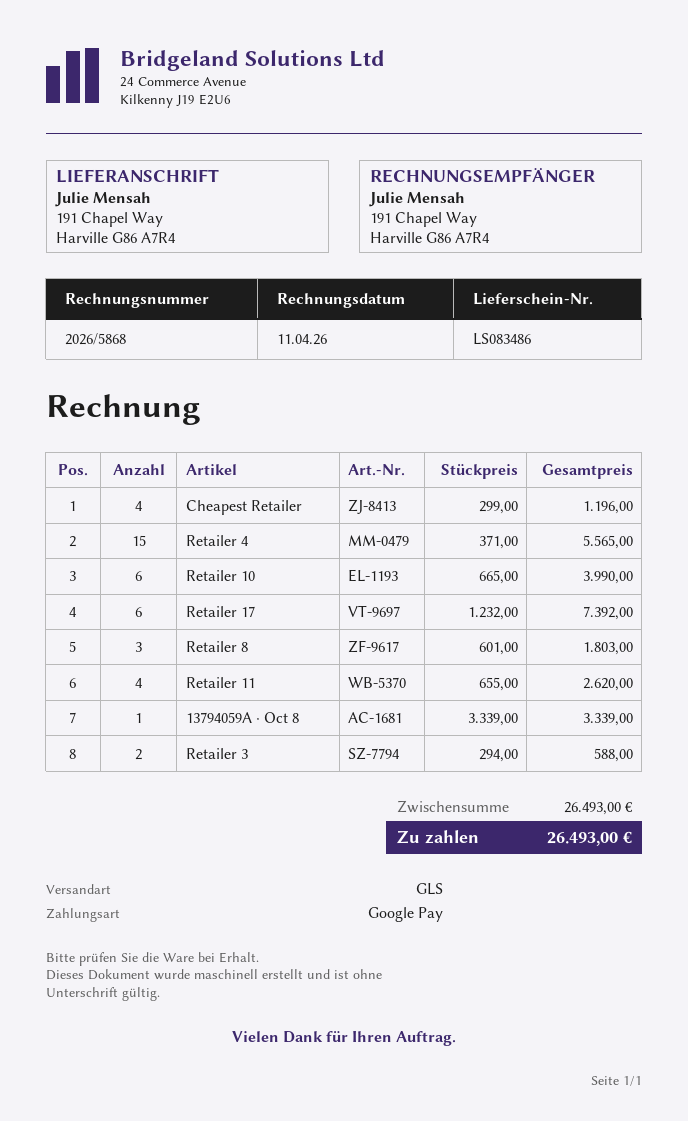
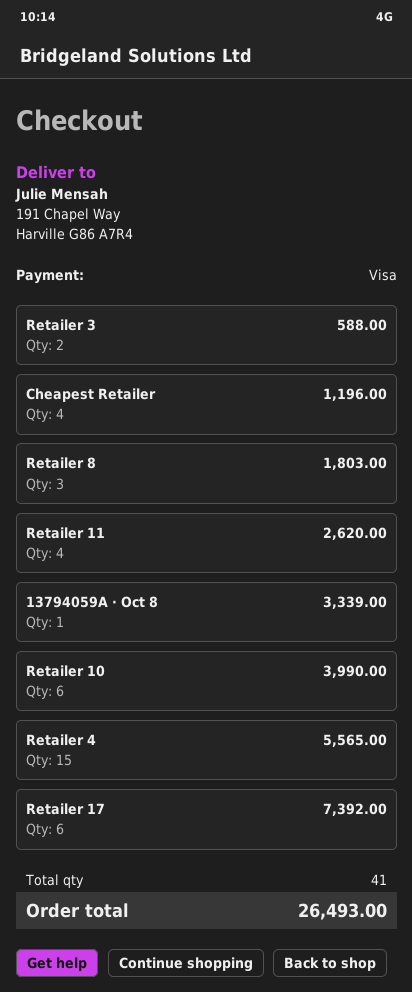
payment method: Google Pay -> Visa

